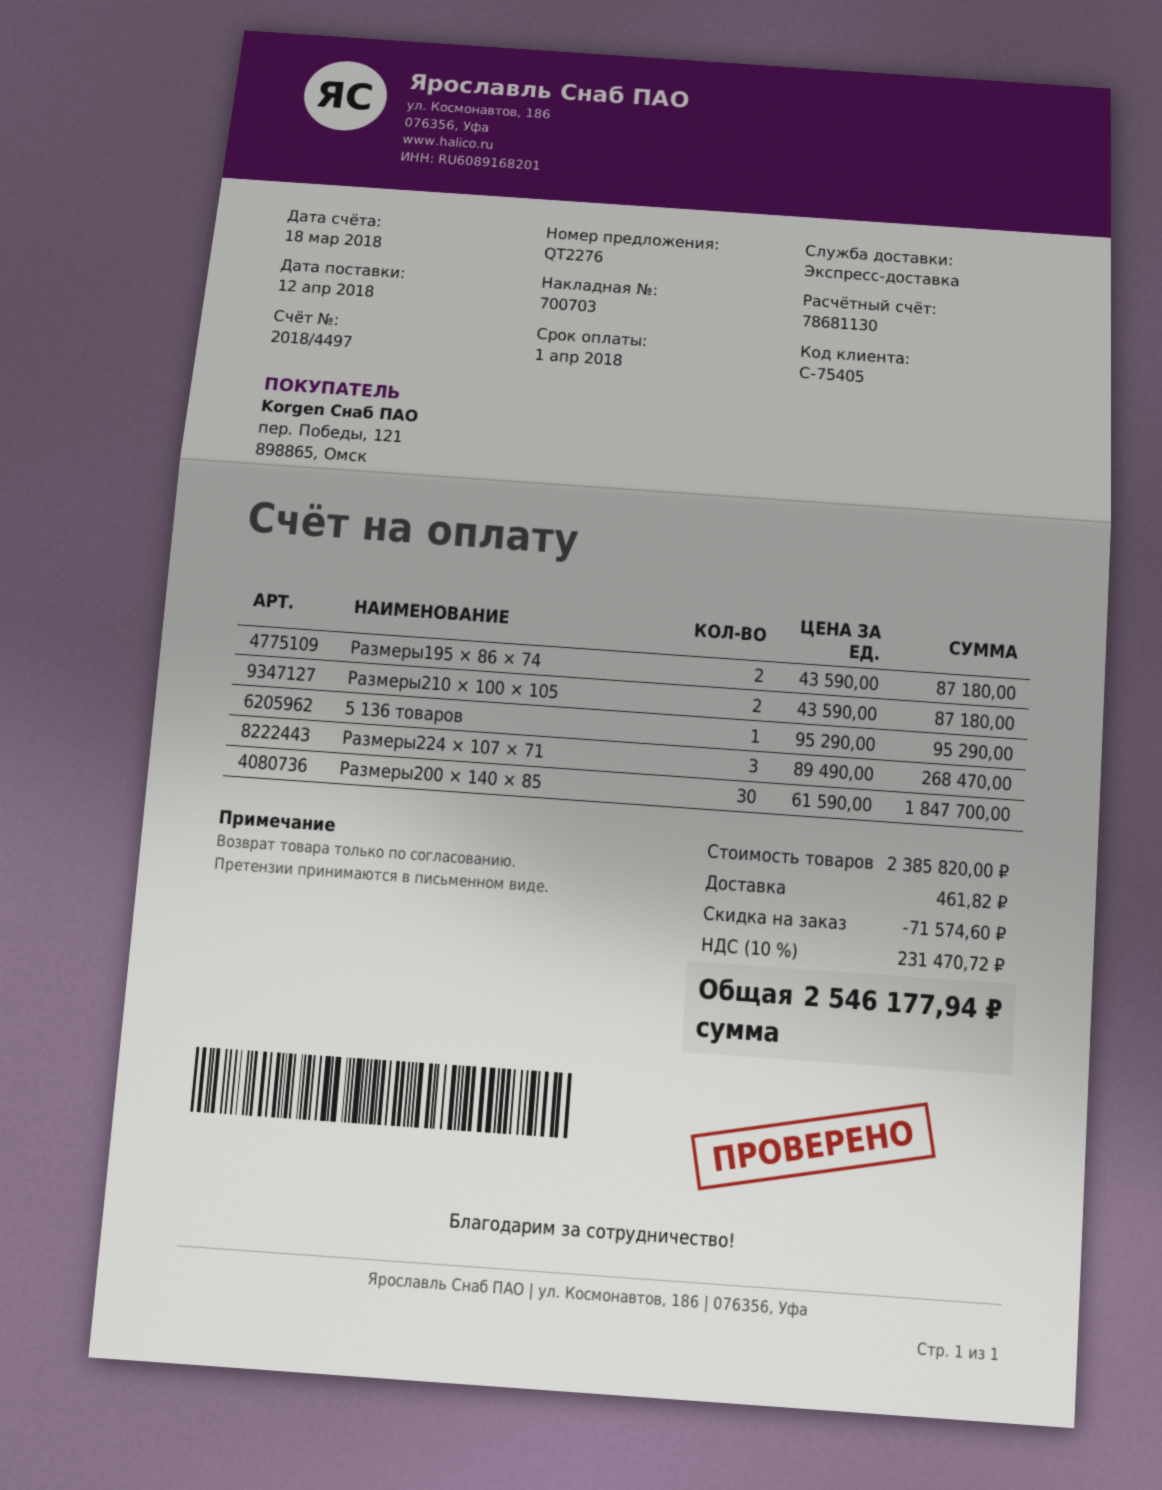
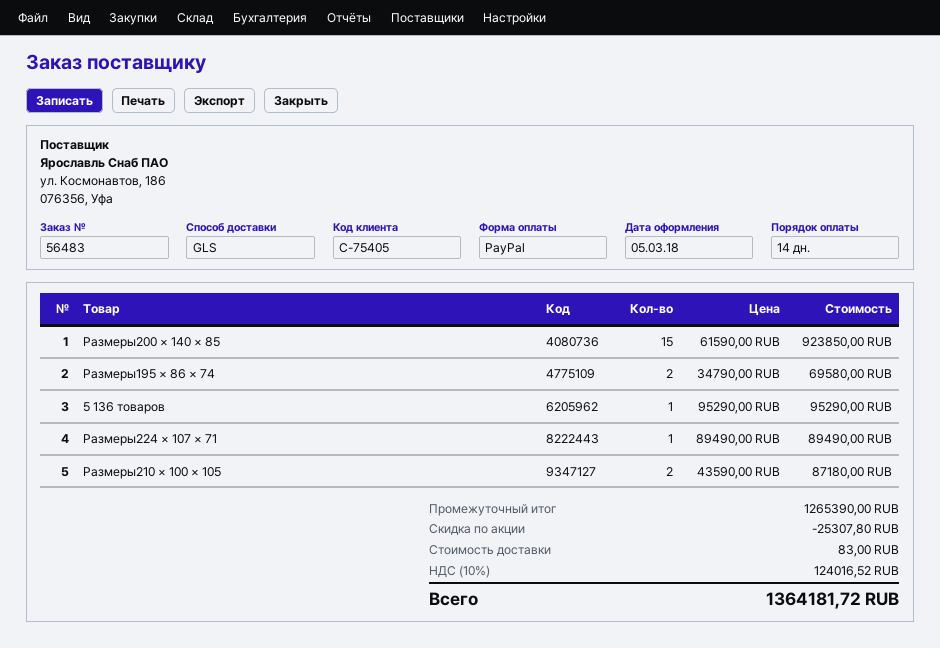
shipping method: express -> GLS
Размеры195 × 86 × 74: 2 x 43590.00 = 87180.00 -> 2 x 34790.00 = 69580.00
Размеры224 × 107 × 71: 3 x 89490.00 = 268470.00 -> 1 x 89490.00 = 89490.00
Размеры200 × 140 × 85: 30 x 61590.00 = 1847700.00 -> 15 x 61590.00 = 923850.00
subtotal: 2385820.00 -> 1265390.00
discount: 71574.60 -> 25307.80
shipping: 461.82 -> 83.00
tax: 10% = 231470.72 -> 10% = 124016.52
total: 2546177.94 -> 1364181.72

